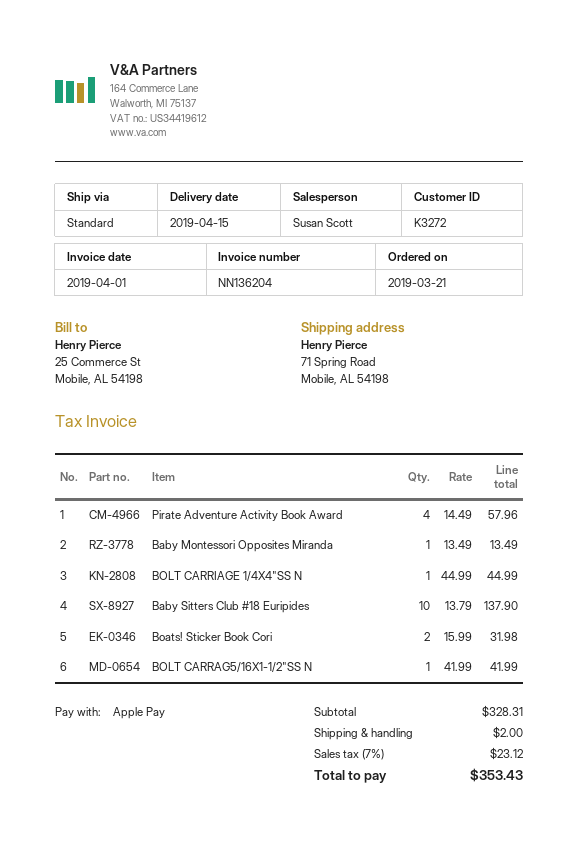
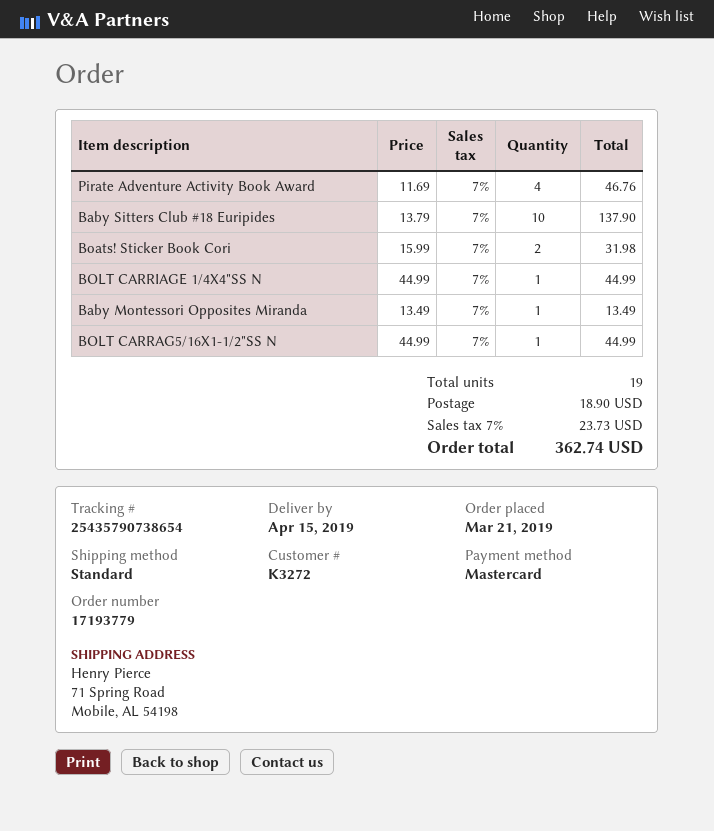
payment method: Apple Pay -> Mastercard
Pirate Adventure Activity Book Award: 4 x 14.49 = 57.96 -> 4 x 11.69 = 46.76
BOLT CARRAG5/16X1-1/2"SS N: 1 x 41.99 = 41.99 -> 1 x 44.99 = 44.99
shipping: 2.00 -> 18.90
tax: 7% = 23.12 -> 7% = 23.73
total: 353.43 -> 362.74

